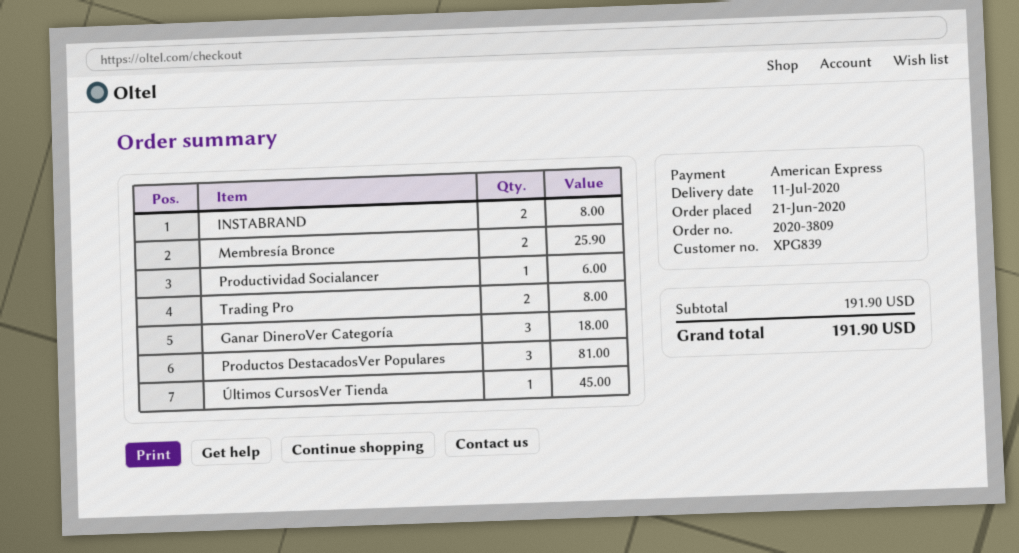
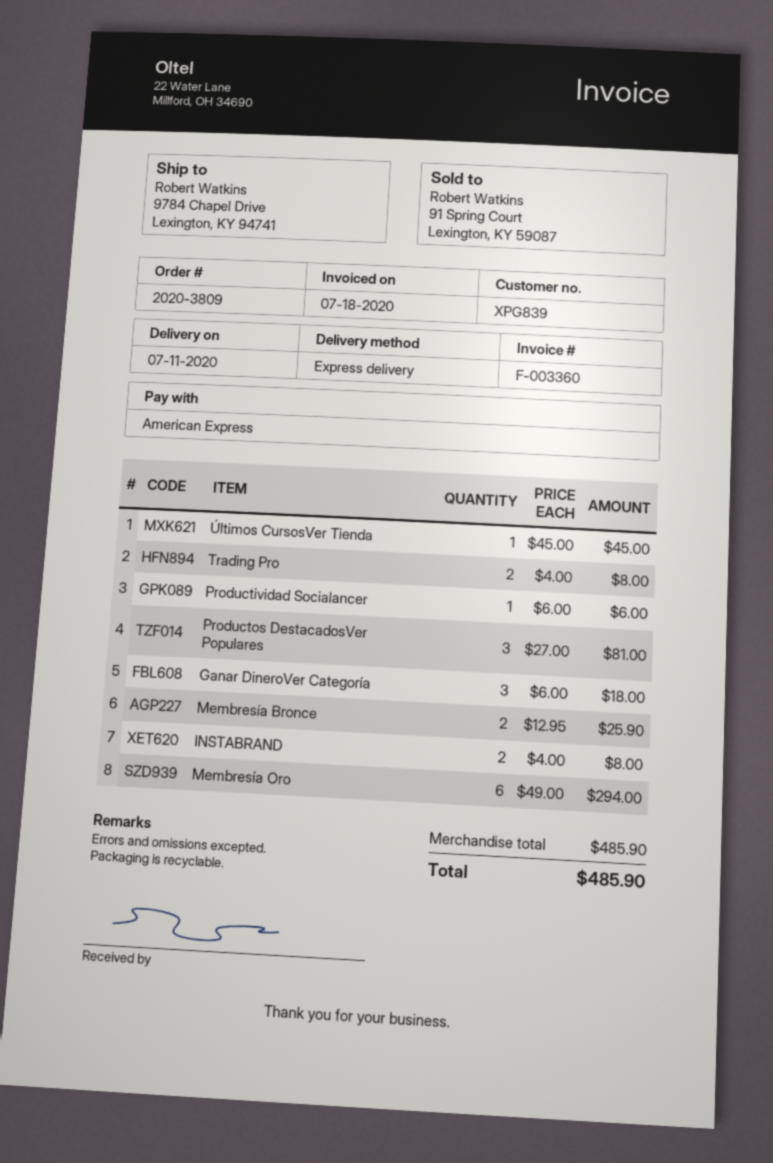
Membresía Oro: none -> 6 for 294.00
subtotal: 191.90 -> 485.90
total: 191.90 -> 485.90

